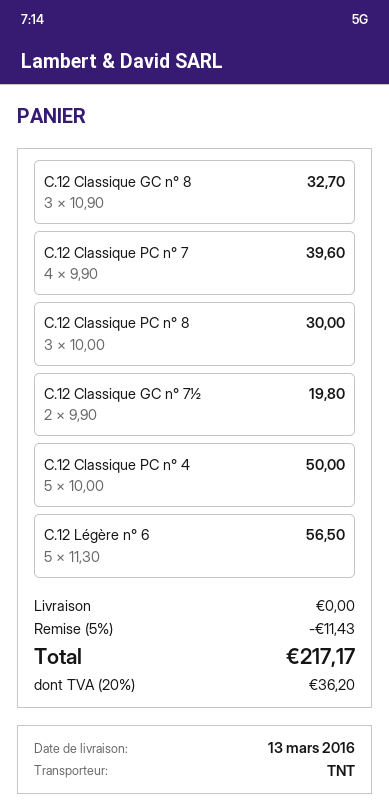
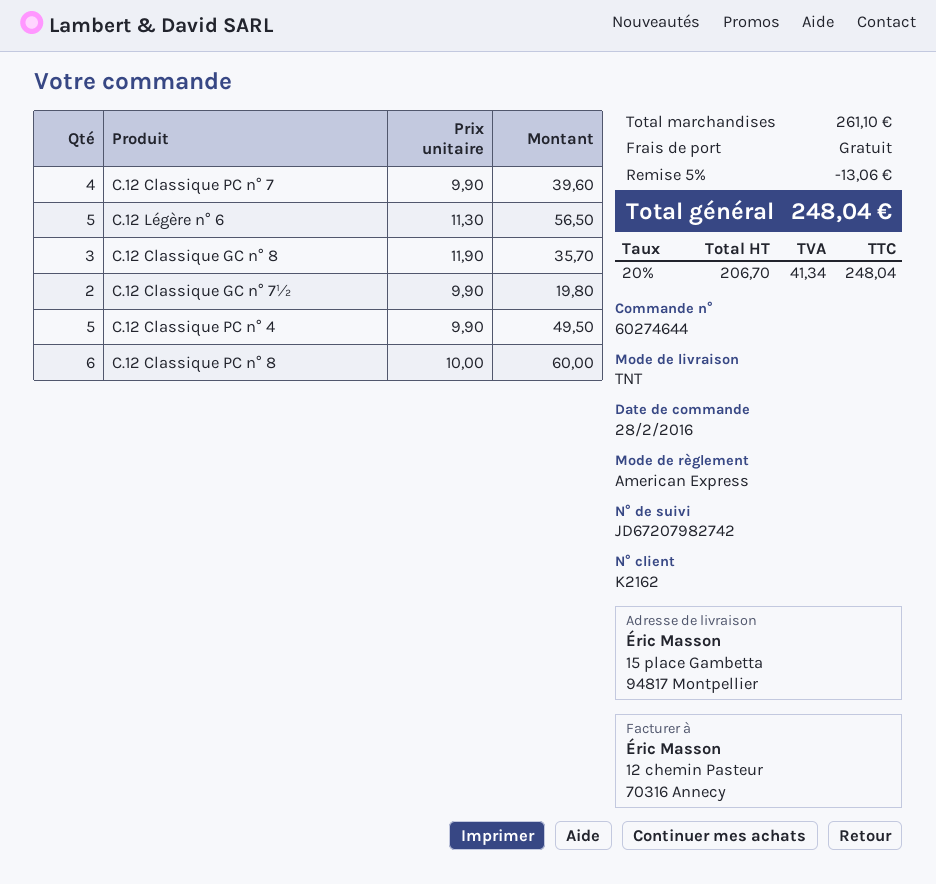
C.12 Classique GC n° 8: 3 x 10.90 = 32.70 -> 3 x 11.90 = 35.70
C.12 Classique PC n° 8: 3 x 10.00 = 30.00 -> 6 x 10.00 = 60.00
C.12 Classique PC n° 4: 5 x 10.00 = 50.00 -> 5 x 9.90 = 49.50
discount: 5% = 11.43 -> 5% = 13.06
tax: 20% = 36.20 -> 20% = 41.34
total: 217.17 -> 248.04

